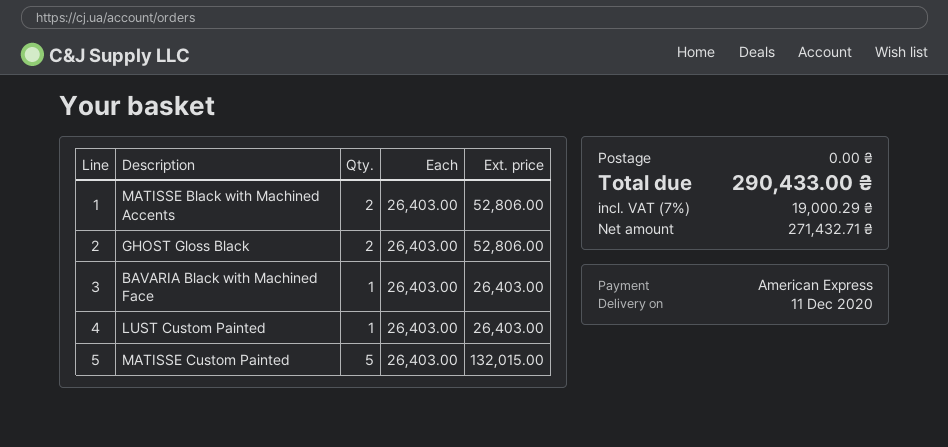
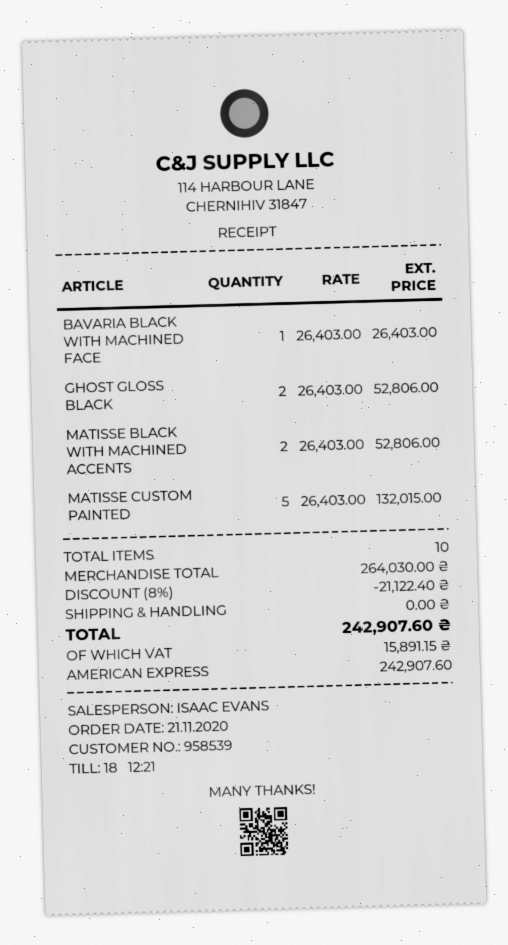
LUST Custom Painted: 1 x 26403.00 = 26403.00 -> none
discount: none -> 8% = 21122.40
tax: 19000.29 -> 15891.15
total: 290433.00 -> 242907.60

